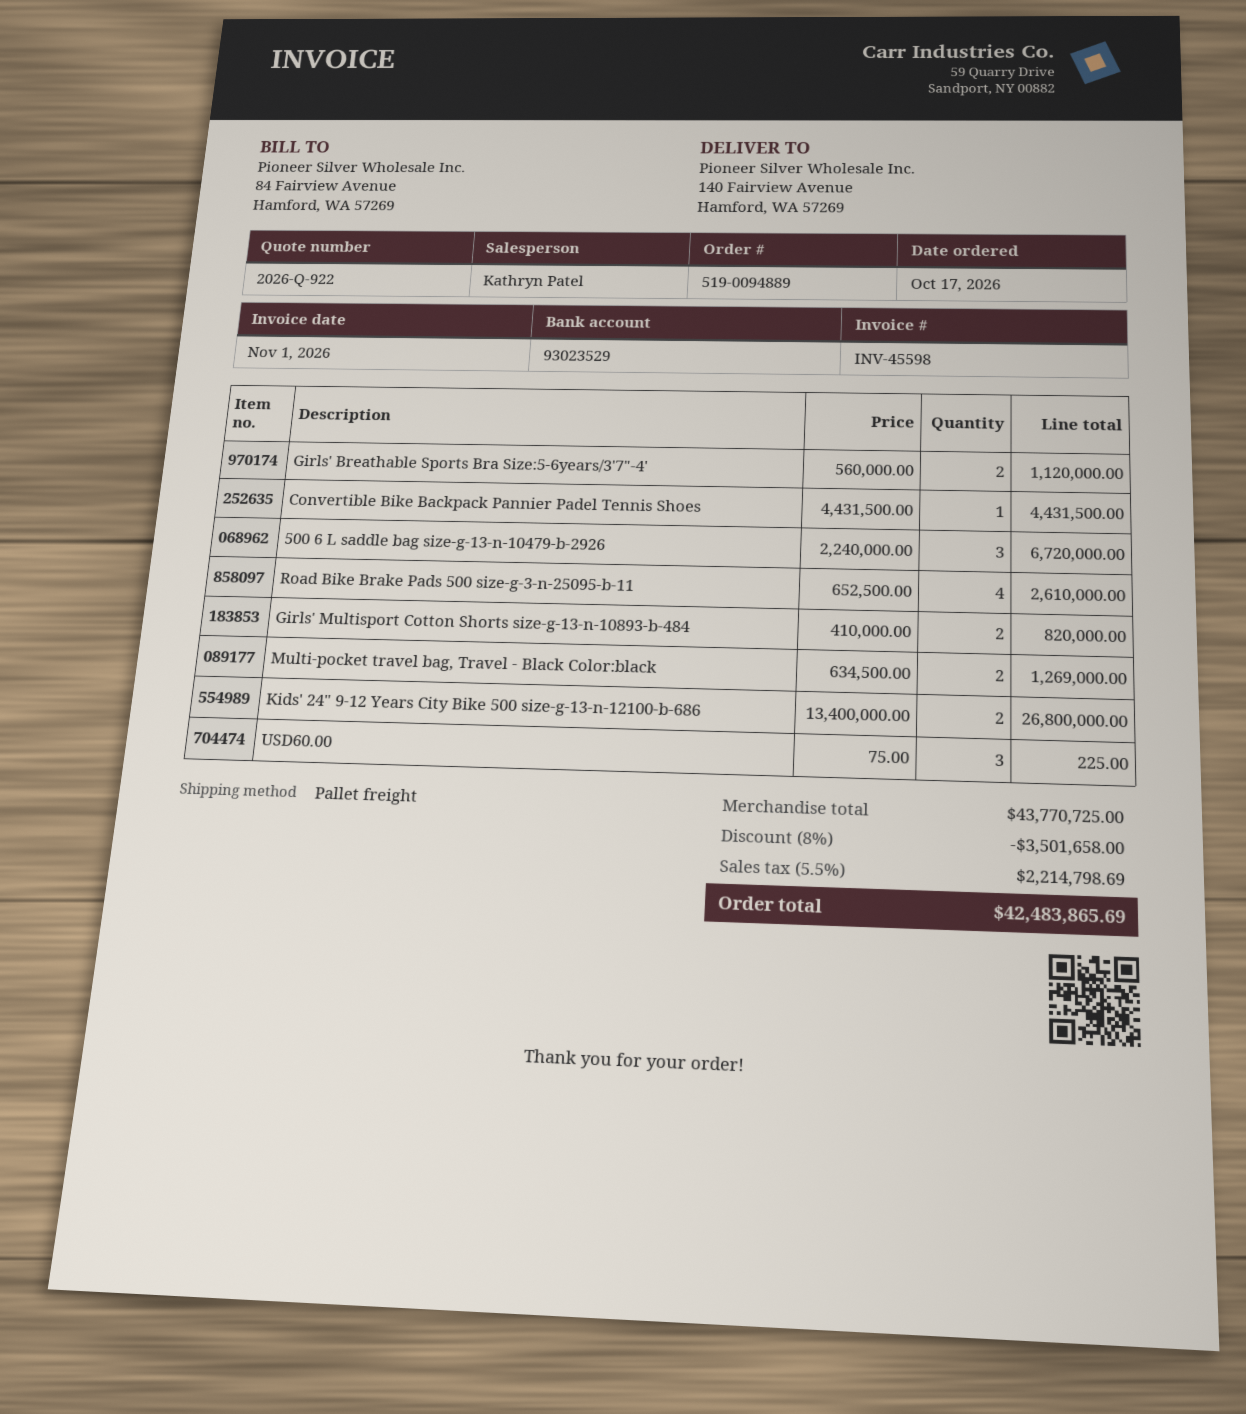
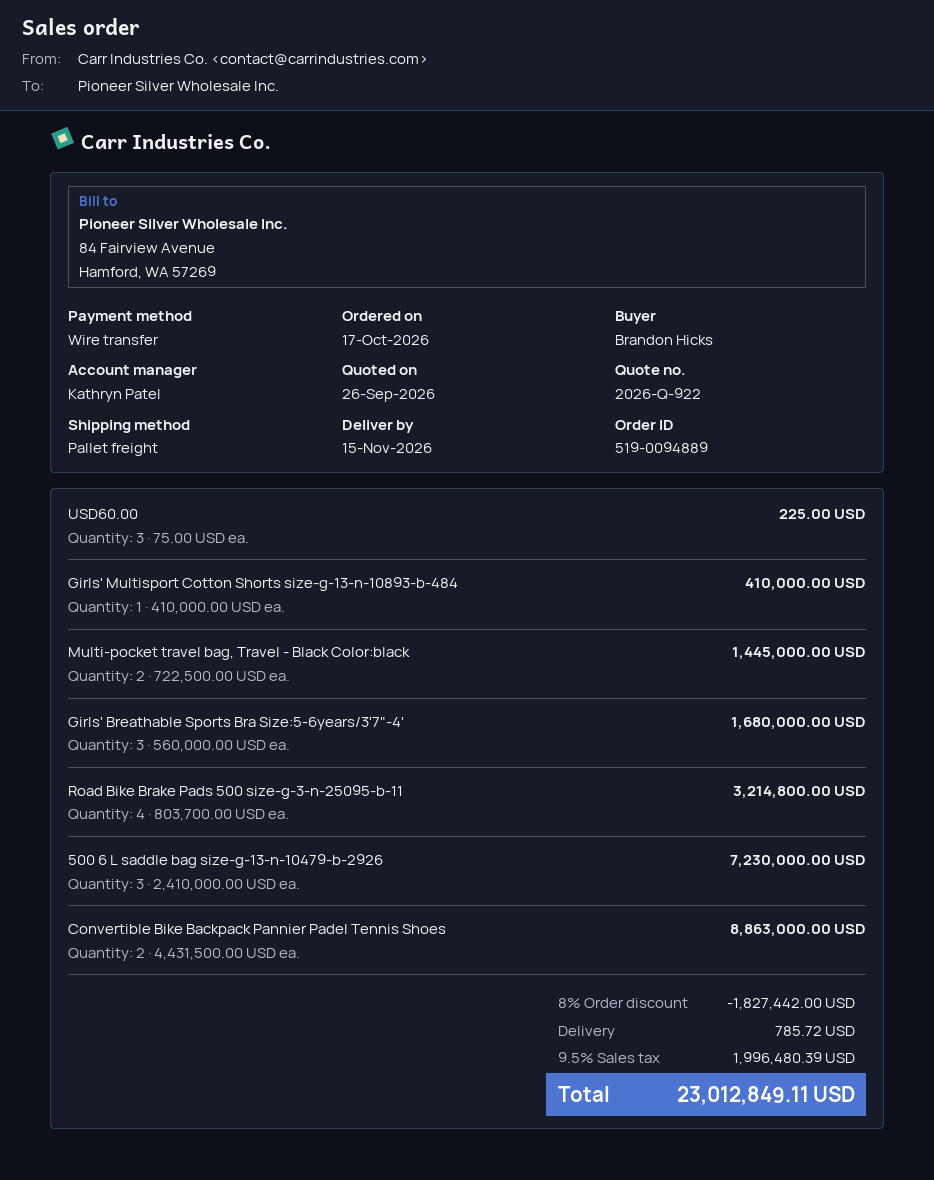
Girls' Breathable Sports Bra Size:5-6years/3'7"-4': 2 x 560000.00 = 1120000.00 -> 3 x 560000.00 = 1680000.00
Convertible Bike Backpack Pannier Padel Tennis Shoes: 1 x 4431500.00 = 4431500.00 -> 2 x 4431500.00 = 8863000.00
500 6 L saddle bag size-g-13-n-10479-b-2926: 3 x 2240000.00 = 6720000.00 -> 3 x 2410000.00 = 7230000.00
Road Bike Brake Pads 500 size-g-3-n-25095-b-11: 4 x 652500.00 = 2610000.00 -> 4 x 803700.00 = 3214800.00
Girls' Multisport Cotton Shorts size-g-13-n-10893-b-484: 2 x 410000.00 = 820000.00 -> 1 x 410000.00 = 410000.00
Multi-pocket travel bag, Travel - Black Color:black: 2 x 634500.00 = 1269000.00 -> 2 x 722500.00 = 1445000.00
Kids' 24" 9-12 Years City Bike 500 size-g-13-n-12100-b-686: 2 x 13400000.00 = 26800000.00 -> none
discount: 8% = 3501658.00 -> 8% = 1827442.00
shipping: none -> 785.72
tax: 5.5% = 2214798.69 -> 9.5% = 1996480.39
total: 42483865.69 -> 23012849.11

